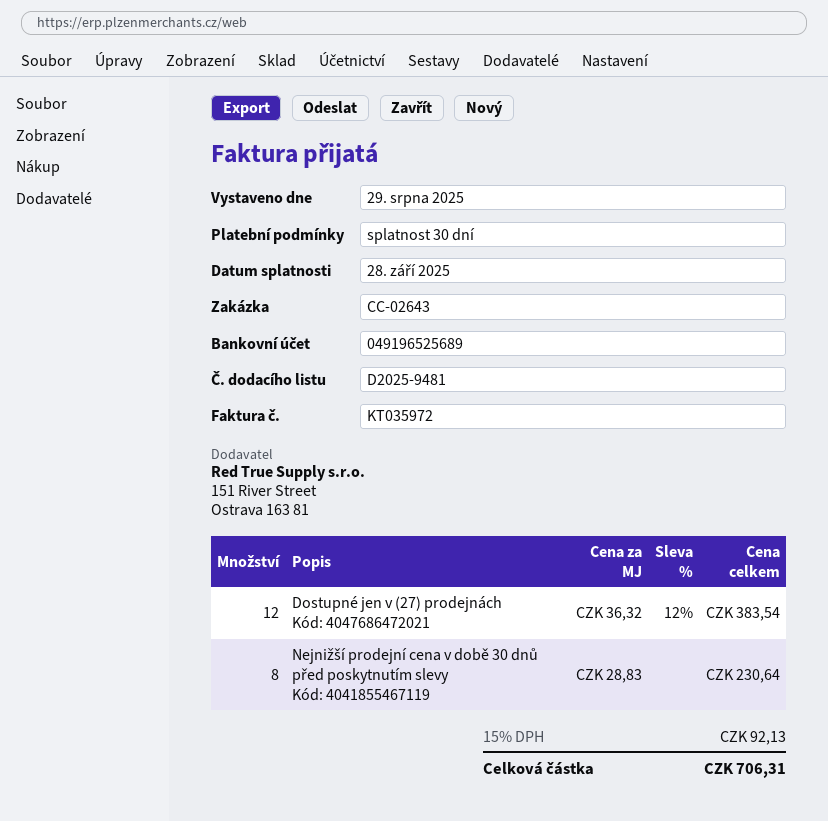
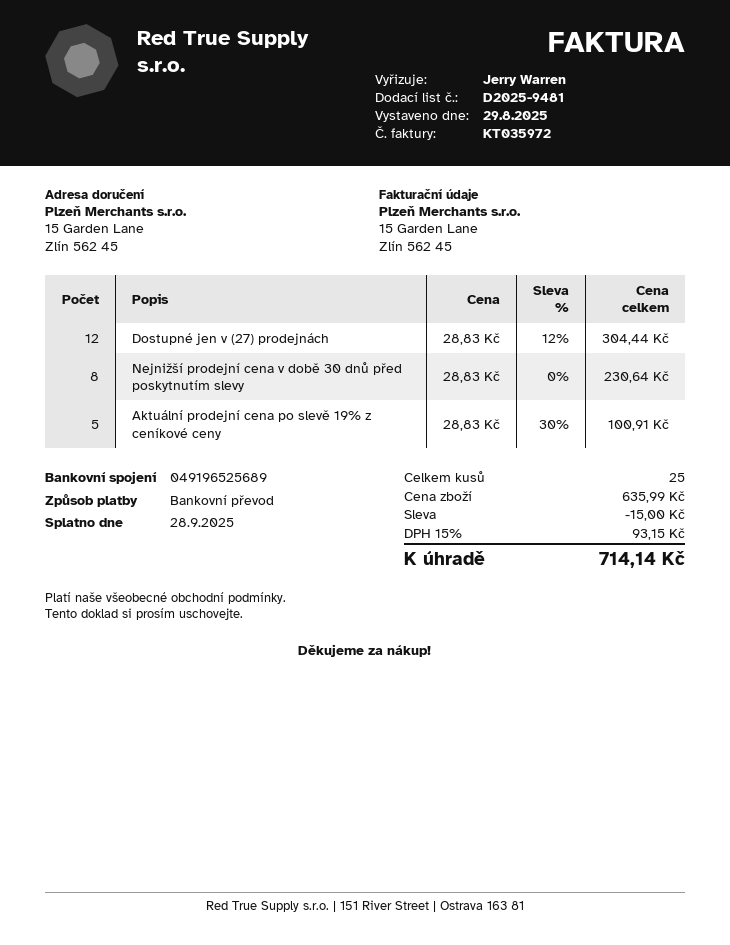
Dostupné jen v (27) prodejnách: 12 x 36.32 - 12% = 383.54 -> 12 x 28.83 - 12% = 304.44
Aktuální prodejní cena po slevě 19% z ceníkové ceny: none -> 5 x 28.83 - 30% = 100.91
discount: none -> 15.00
tax: 15% = 92.13 -> 15% = 93.15
total: 706.31 -> 714.14

